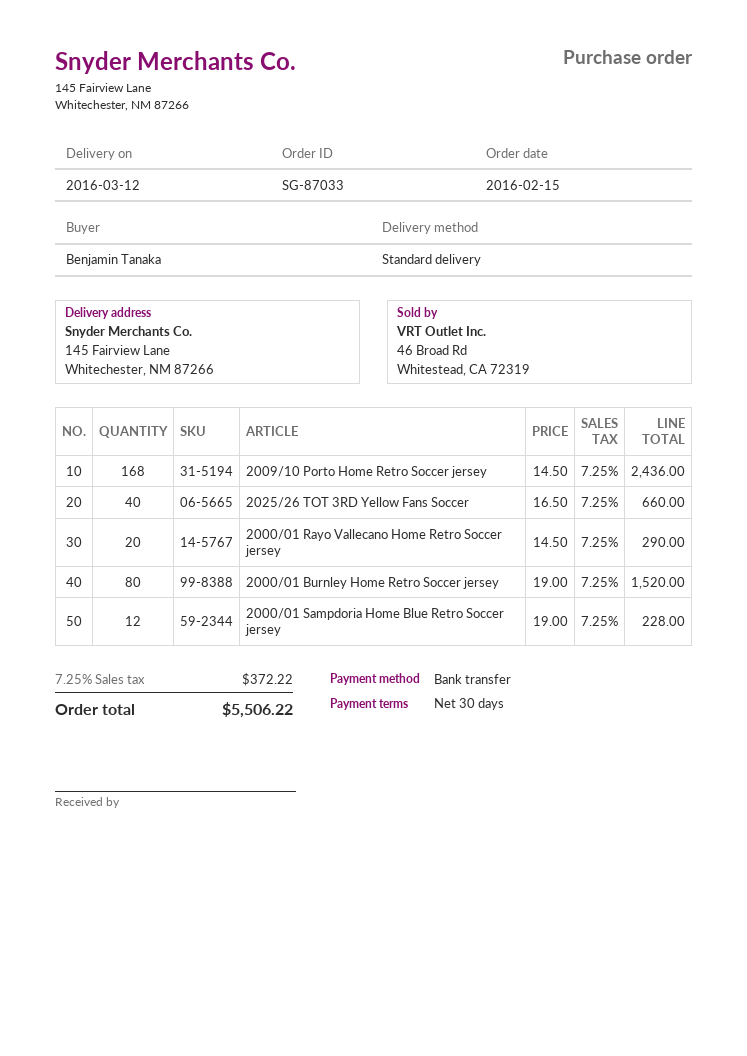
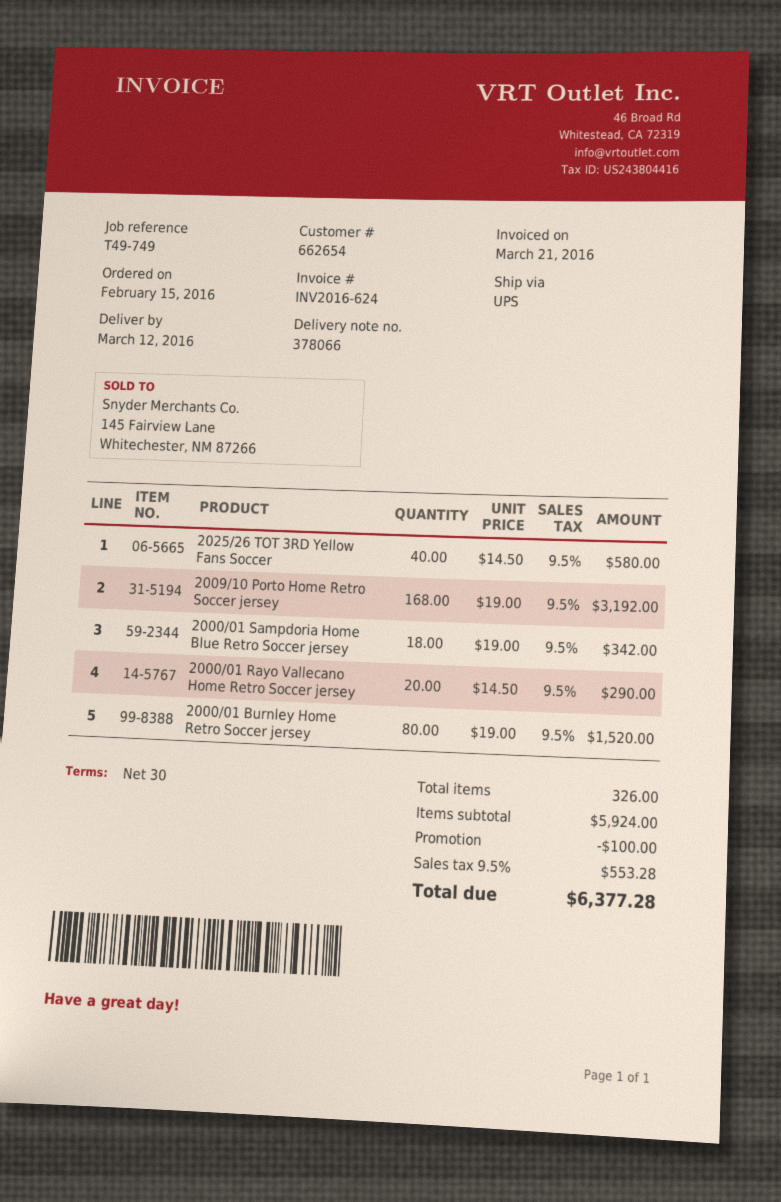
shipping method: standard -> UPS
2009/10 Porto Home Retro Soccer jersey: 168 x 14.50 = 2436.00 -> 168 x 19.00 = 3192.00
2025/26 TOT 3RD Yellow Fans Soccer: 40 x 16.50 = 660.00 -> 40 x 14.50 = 580.00
2000/01 Sampdoria Home Blue Retro Soccer jersey: 12 x 19.00 = 228.00 -> 18 x 19.00 = 342.00
discount: none -> 100.00
tax: 7.25% = 372.22 -> 9.5% = 553.28
total: 5506.22 -> 6377.28

